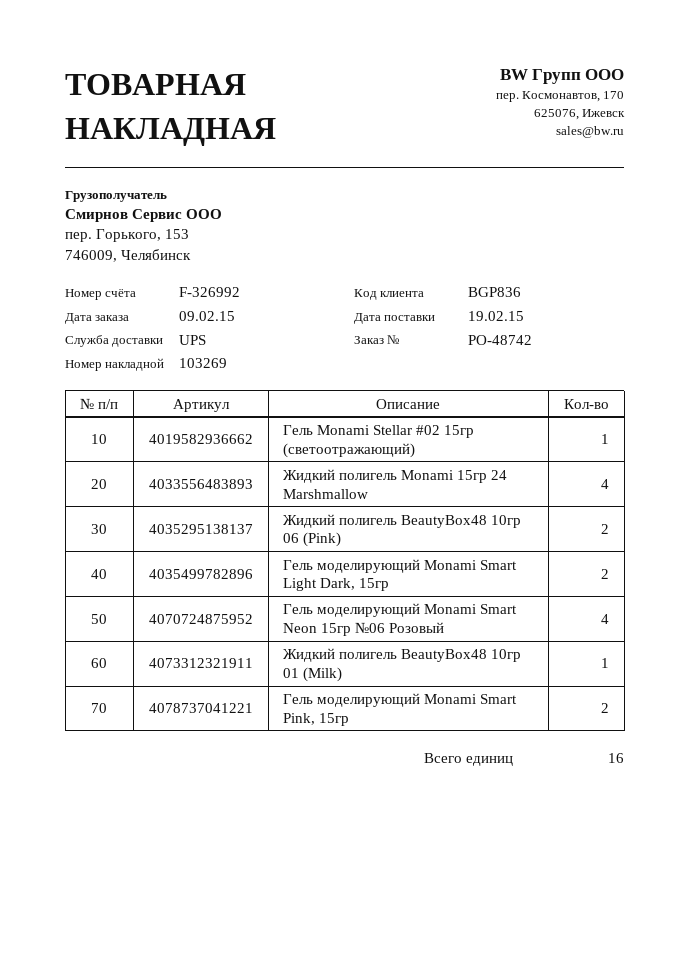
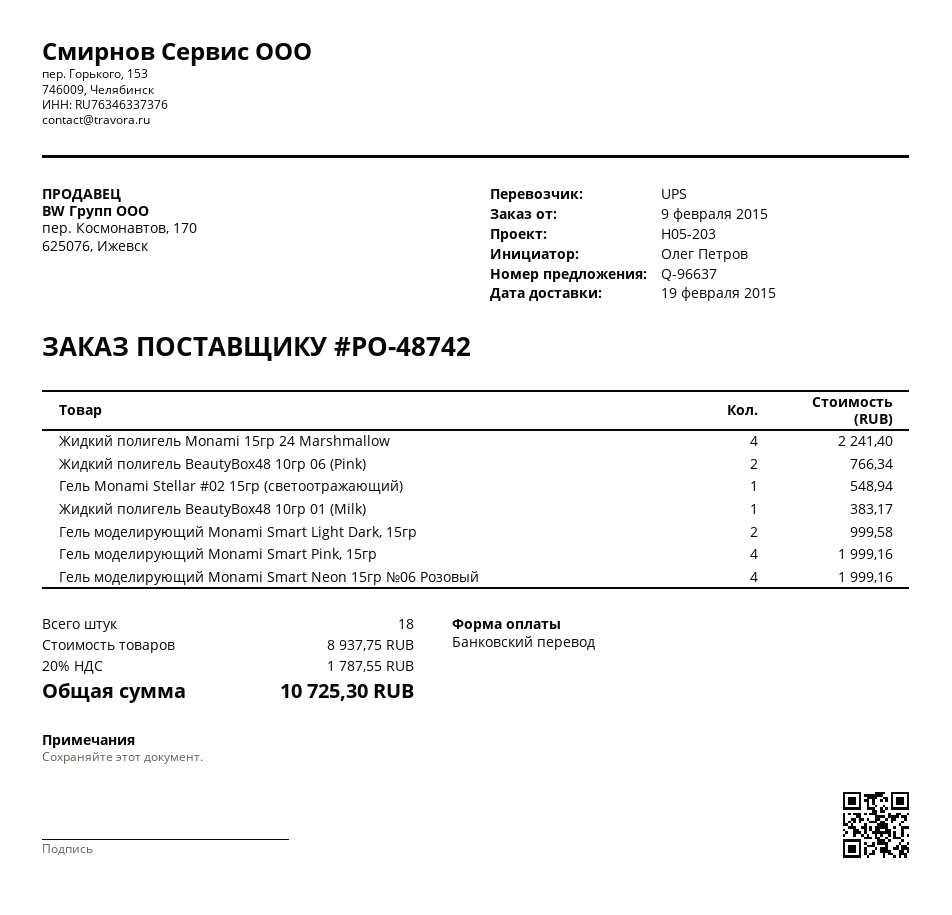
Гель моделирующий Monami Smart Pink, 15гр: 2 -> 4
total quantity: 16 -> 18

